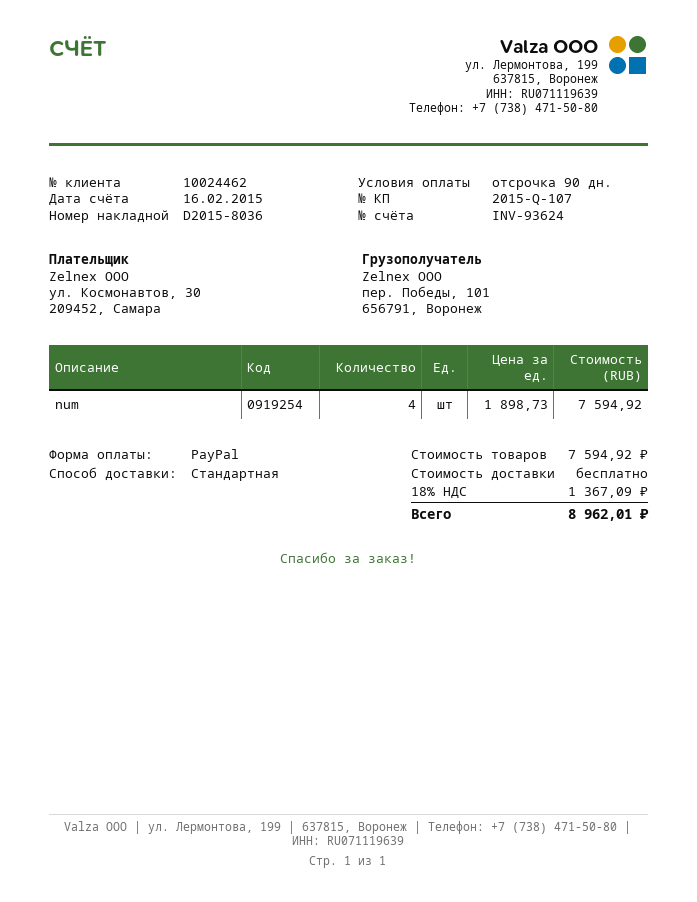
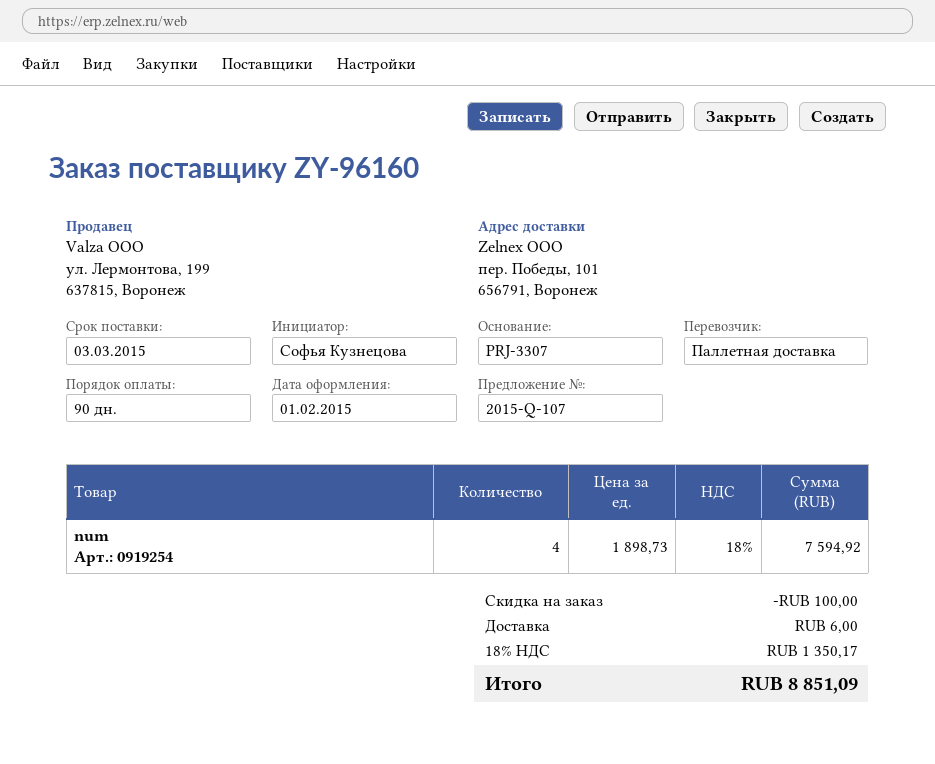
shipping method: standard -> pallet freight
discount: none -> 100.00
shipping: 0.00 -> 6.00
tax: 18% = 1367.09 -> 18% = 1350.17
total: 8962.01 -> 8851.09

